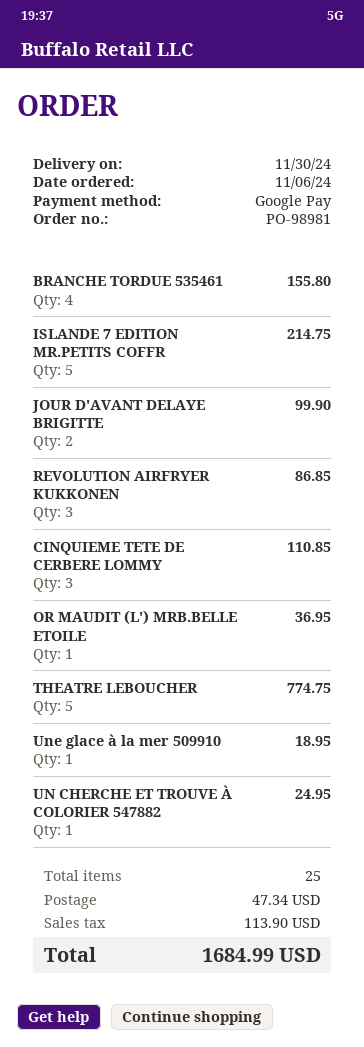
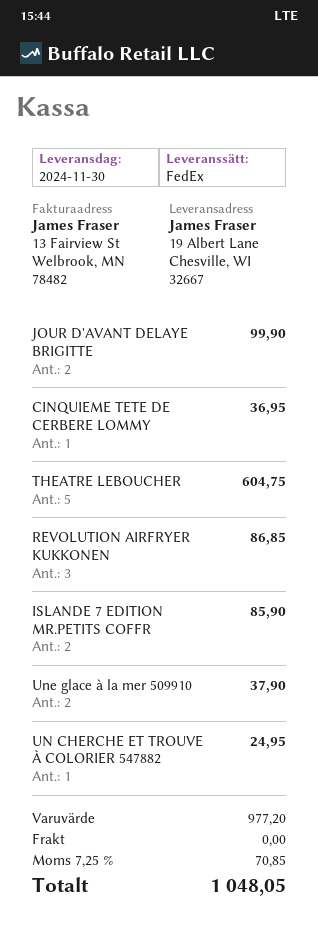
BRANCHE TORDUE 535461: 4 for 155.80 -> none
ISLANDE 7 EDITION MR.PETITS COFFR: 5 for 214.75 -> 2 for 85.90
CINQUIEME TETE DE CERBERE LOMMY: 3 for 110.85 -> 1 for 36.95
OR MAUDIT (L') MRB.BELLE ETOILE: 1 for 36.95 -> none
THEATRE LEBOUCHER: 5 for 774.75 -> 5 for 604.75
Une glace à la mer 509910: 1 for 18.95 -> 2 for 37.90
shipping: 47.34 -> 0.00
tax: 113.90 -> 70.85
total: 1684.99 -> 1048.05

